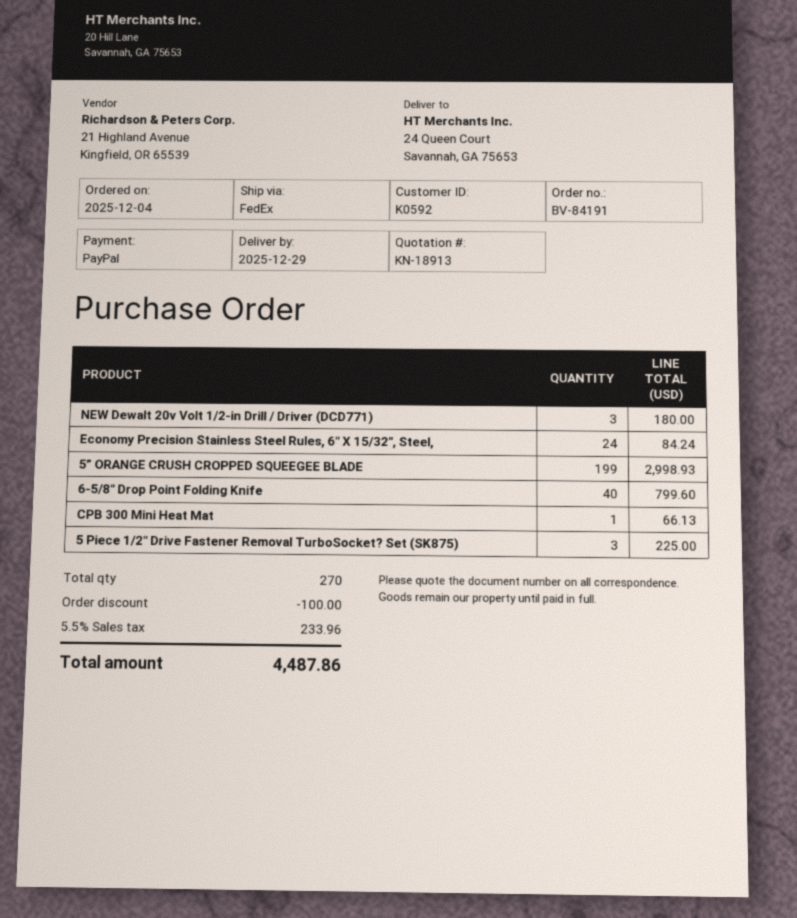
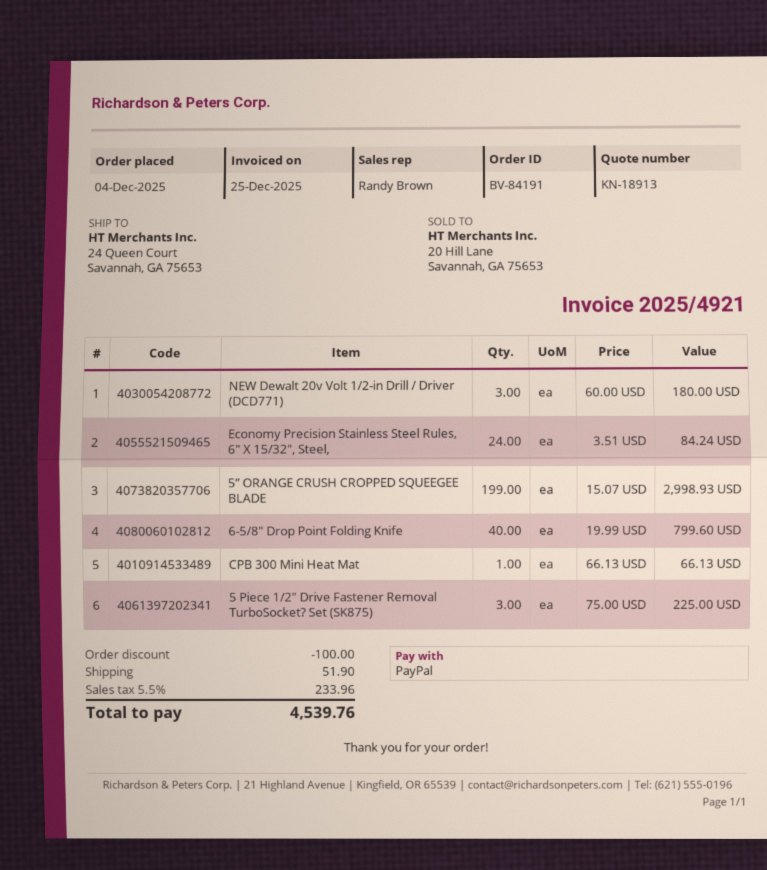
shipping: none -> 51.90
total: 4487.86 -> 4539.76

